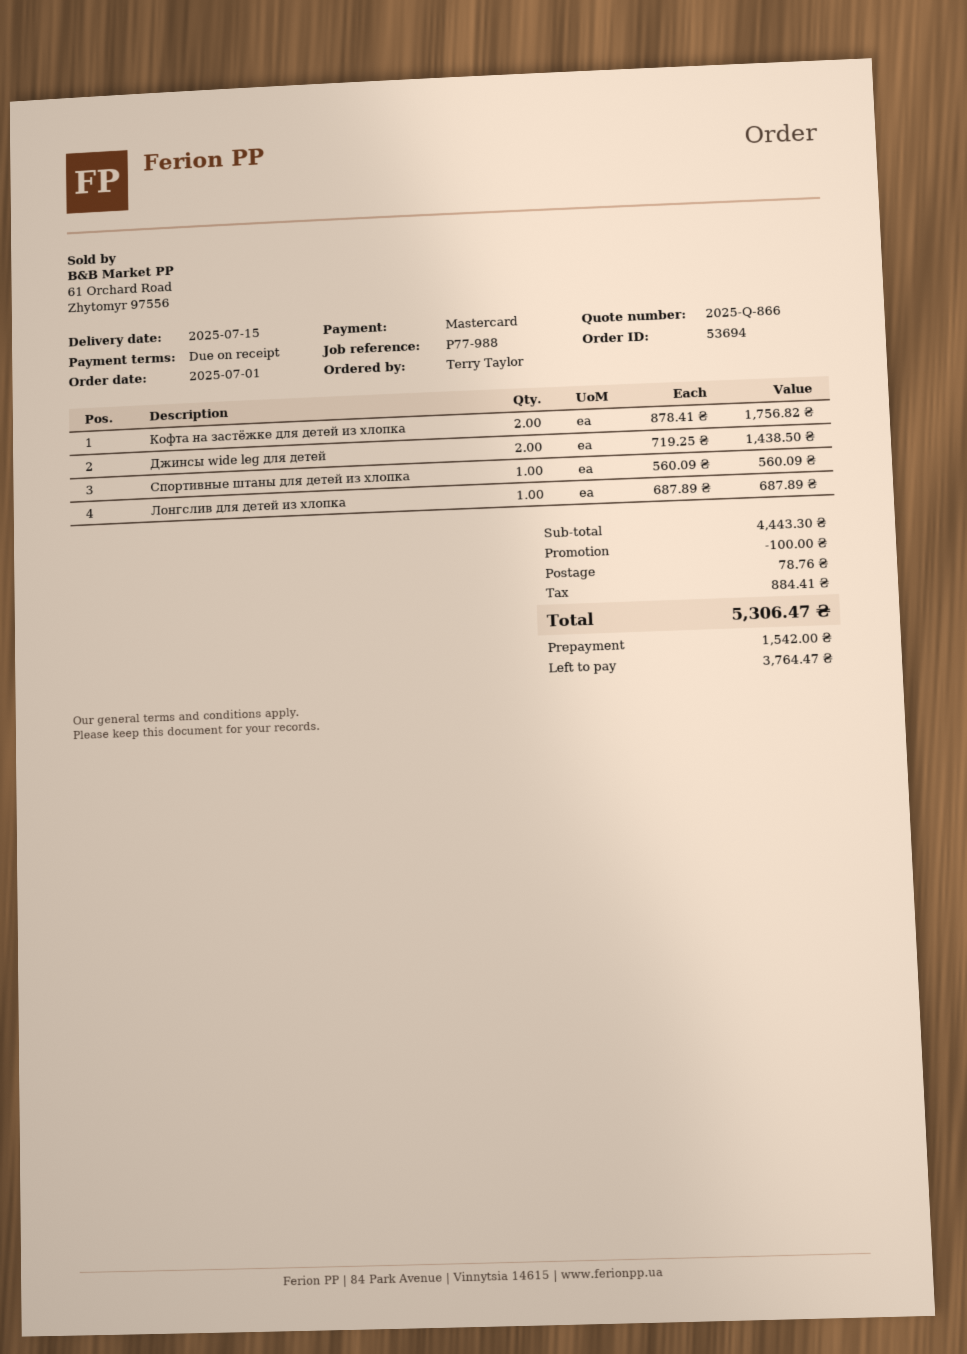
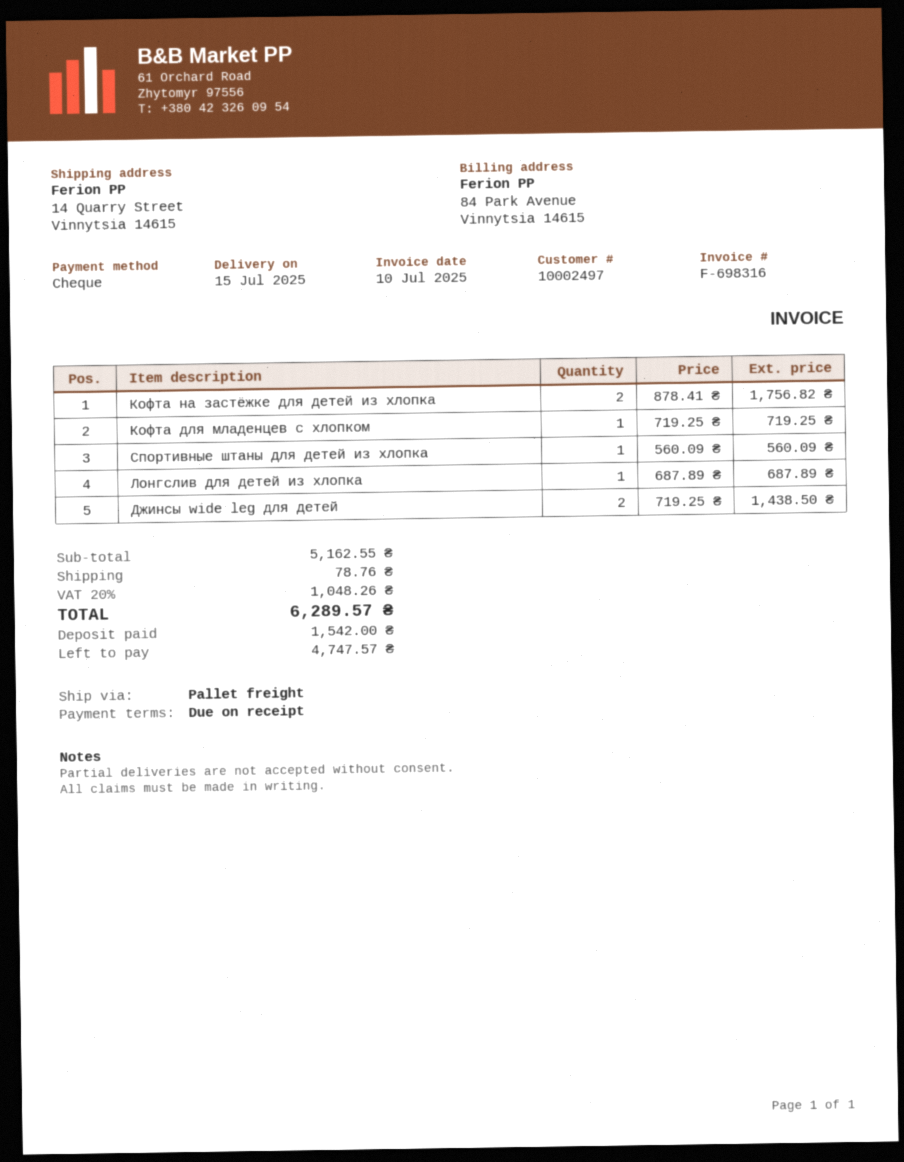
payment method: Mastercard -> cheque
Кофта для младенцев с хлопком: none -> 1 x 719.25 = 719.25
subtotal: 4443.30 -> 5162.55
discount: 100.00 -> none
tax: 884.41 -> 1048.26
total: 5306.47 -> 6289.57
balance: 3764.47 -> 4747.57

